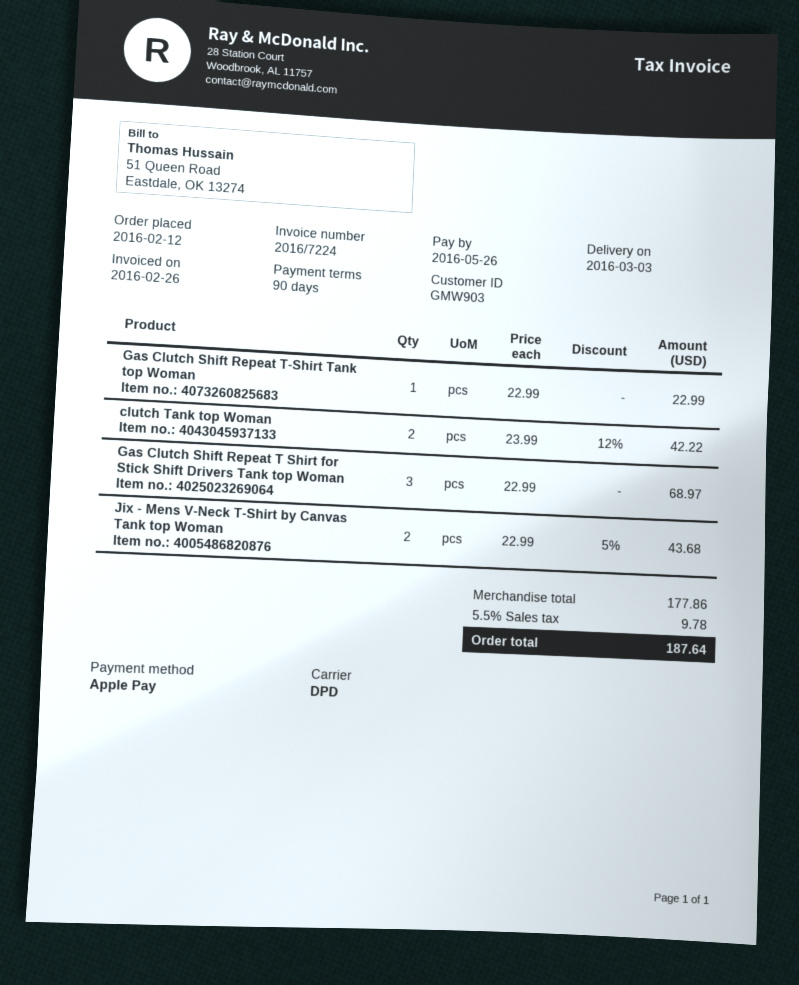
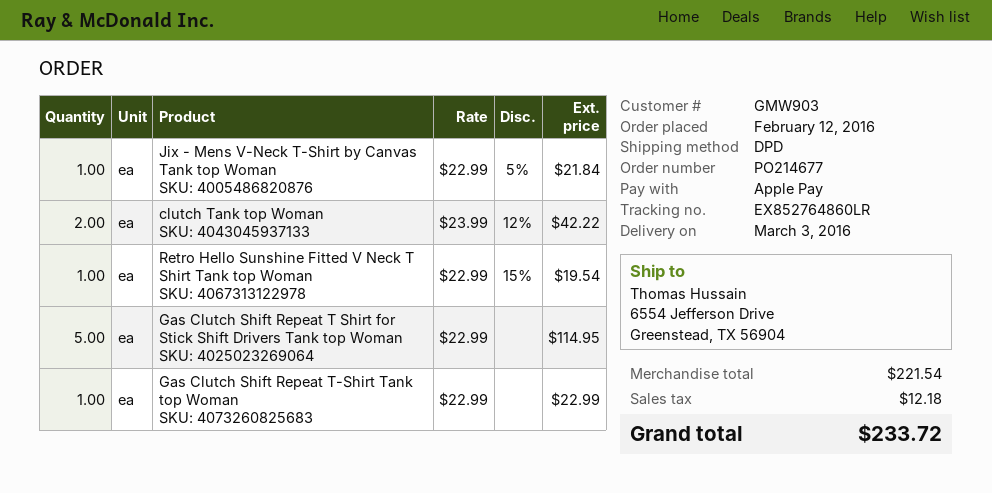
Gas Clutch Shift Repeat T Shirt for Stick Shift Drivers Tank top Woman: 3 x 22.99 = 68.97 -> 5 x 22.99 = 114.95
Jix - Mens V-Neck T-Shirt by Canvas Tank top Woman: 2 x 22.99 - 5% = 43.68 -> 1 x 22.99 - 5% = 21.84
Retro Hello Sunshine Fitted V Neck T Shirt Tank top Woman: none -> 1 x 22.99 - 15% = 19.54
subtotal: 177.86 -> 221.54
tax: 9.78 -> 12.18
total: 187.64 -> 233.72

